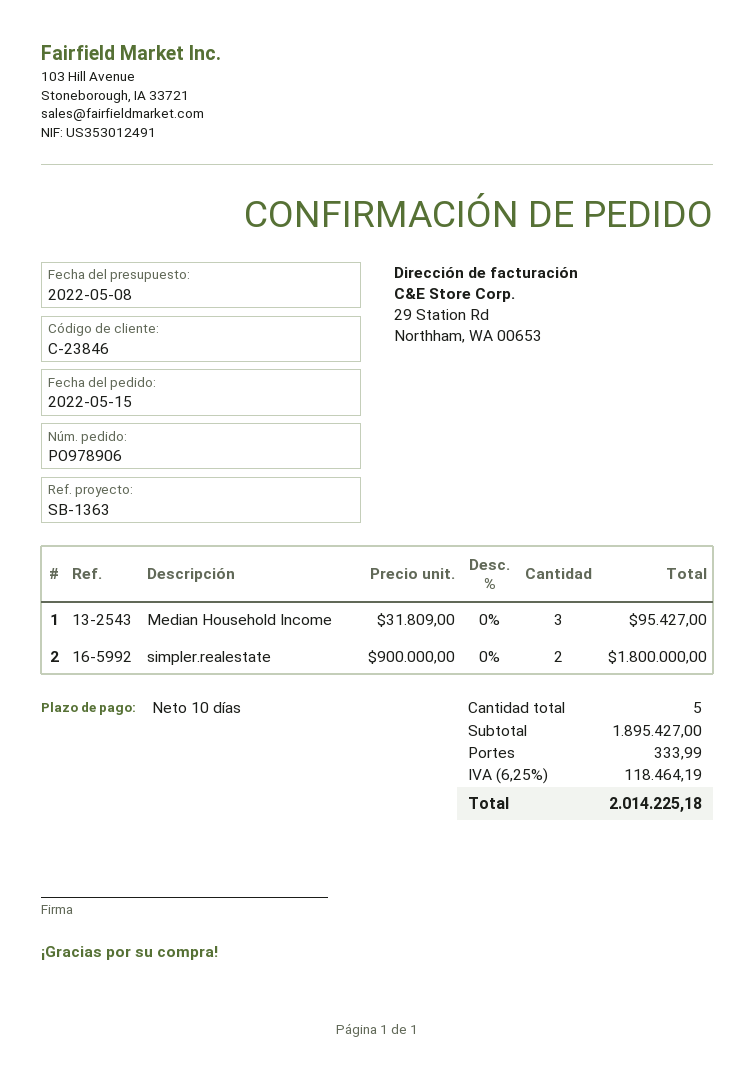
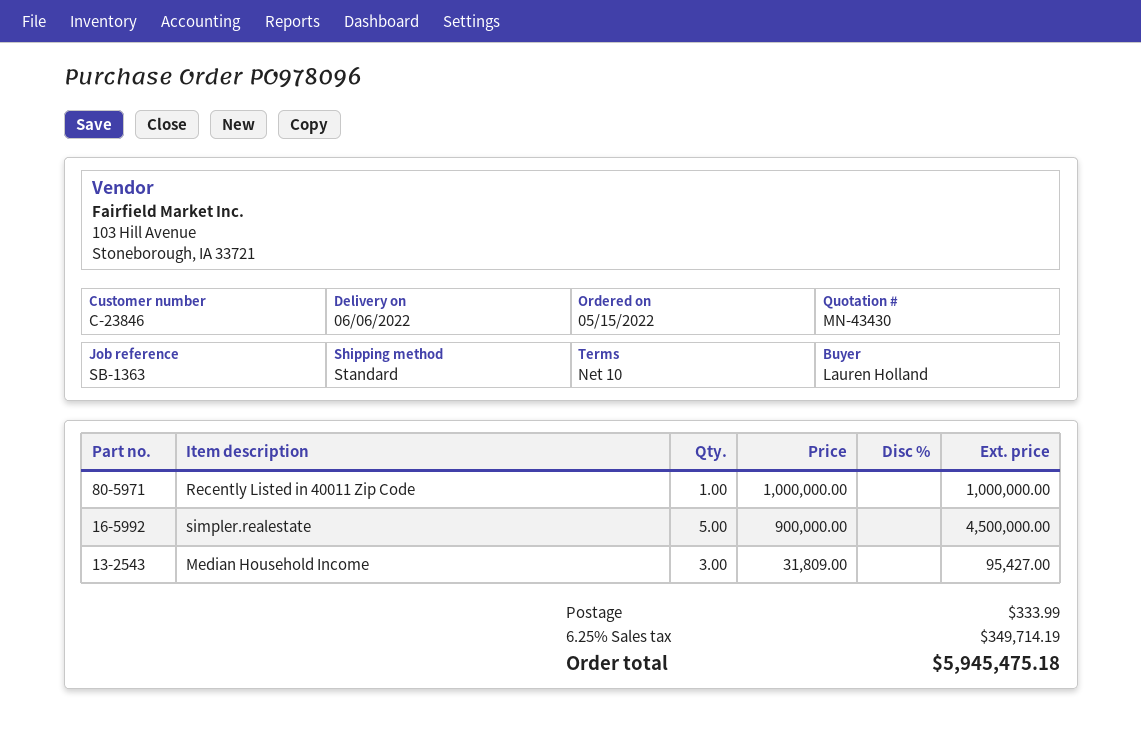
order number: PO978906 -> PO978096
simpler.realestate: 2 x 900000.00 = 1800000.00 -> 5 x 900000.00 = 4500000.00
Recently Listed in 40011 Zip Code: none -> 1 x 1000000.00 = 1000000.00
tax: 6.25% = 118464.19 -> 6.25% = 349714.19
total: 2014225.18 -> 5945475.18

